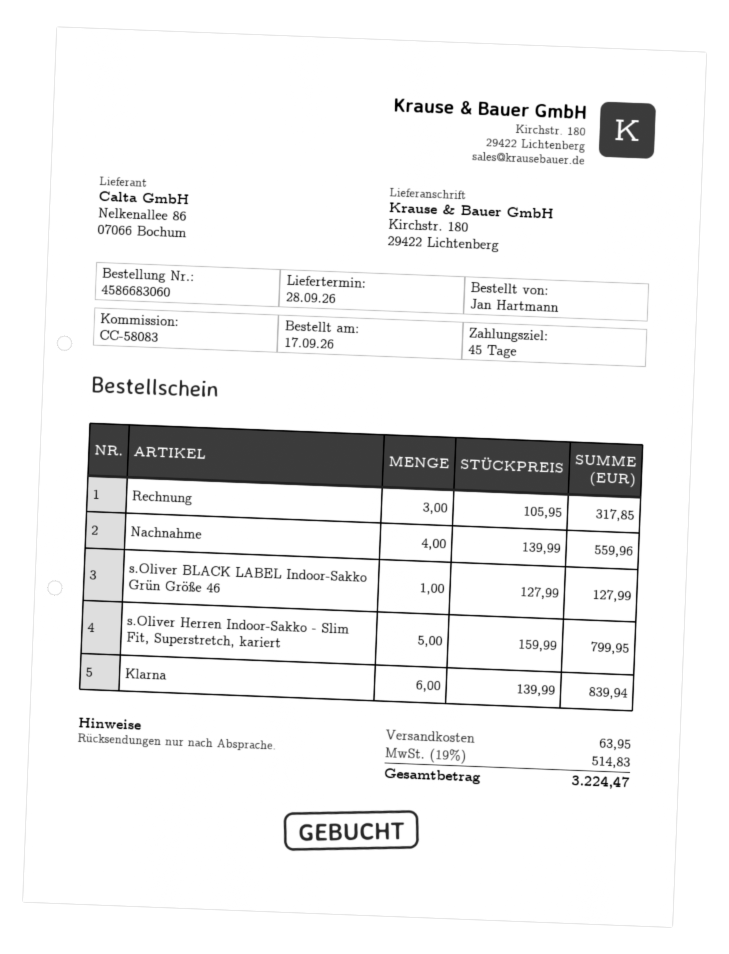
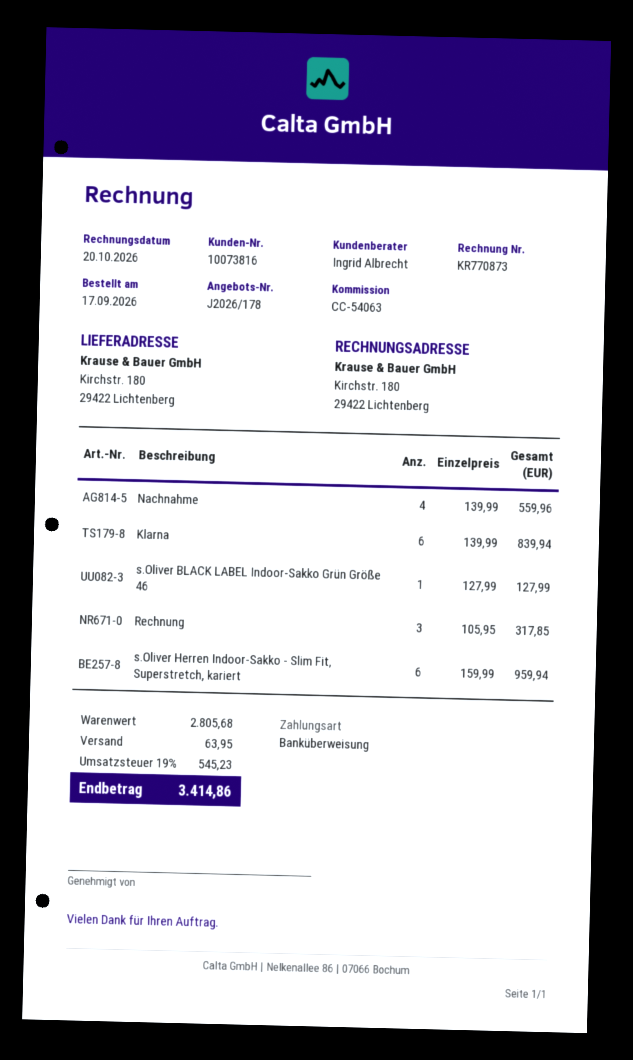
reference: CC-58083 -> CC-54063
s.Oliver Herren Indoor-Sakko - Slim Fit, Superstretch, kariert: 5 x 159.99 = 799.95 -> 6 x 159.99 = 959.94
tax: 19% = 514.83 -> 19% = 545.23
total: 3224.47 -> 3414.86

